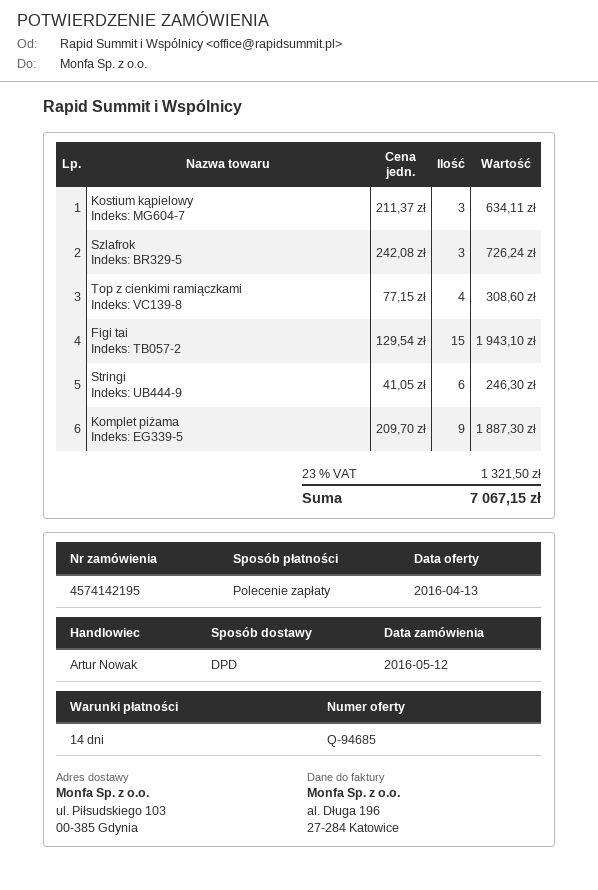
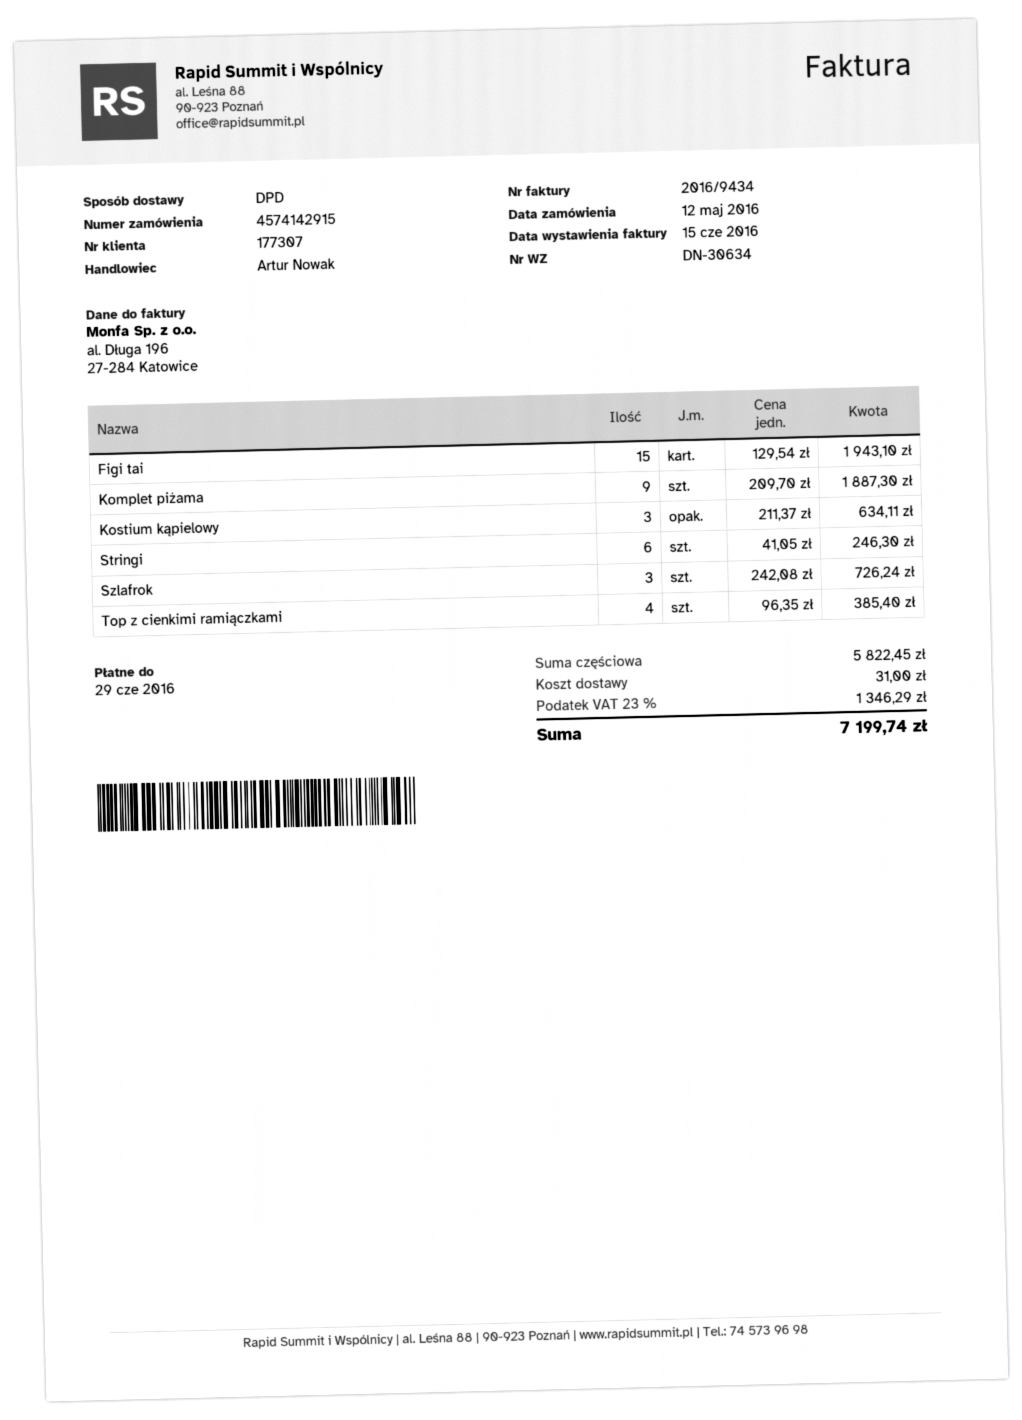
order number: 4574142195 -> 4574142915
Top z cienkimi ramiączkami: 4 x 77.15 = 308.60 -> 4 x 96.35 = 385.40
shipping: none -> 31.00
tax: 23% = 1321.50 -> 23% = 1346.29
total: 7067.15 -> 7199.74

